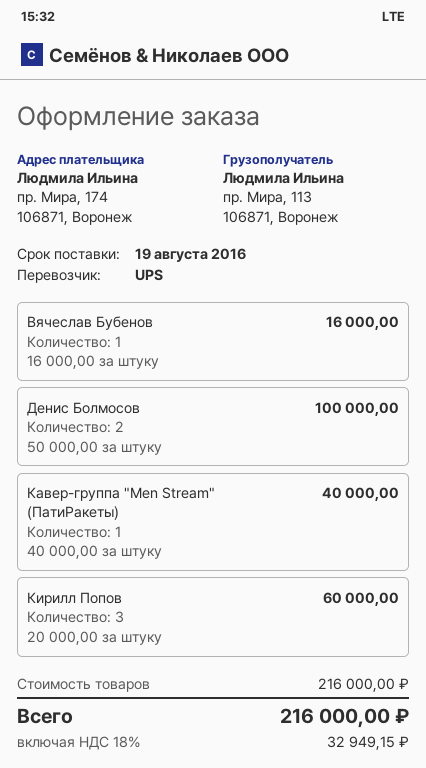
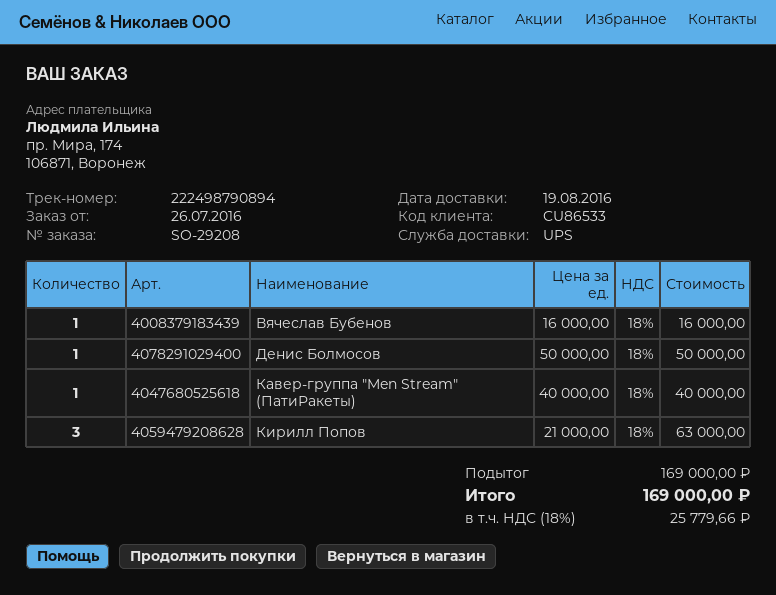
Денис Болмосов: 2 x 50000.00 = 100000.00 -> 1 x 50000.00 = 50000.00
Кирилл Попов: 3 x 20000.00 = 60000.00 -> 3 x 21000.00 = 63000.00
subtotal: 216000.00 -> 169000.00
tax: 18% = 32949.15 -> 18% = 25779.66
total: 216000.00 -> 169000.00

